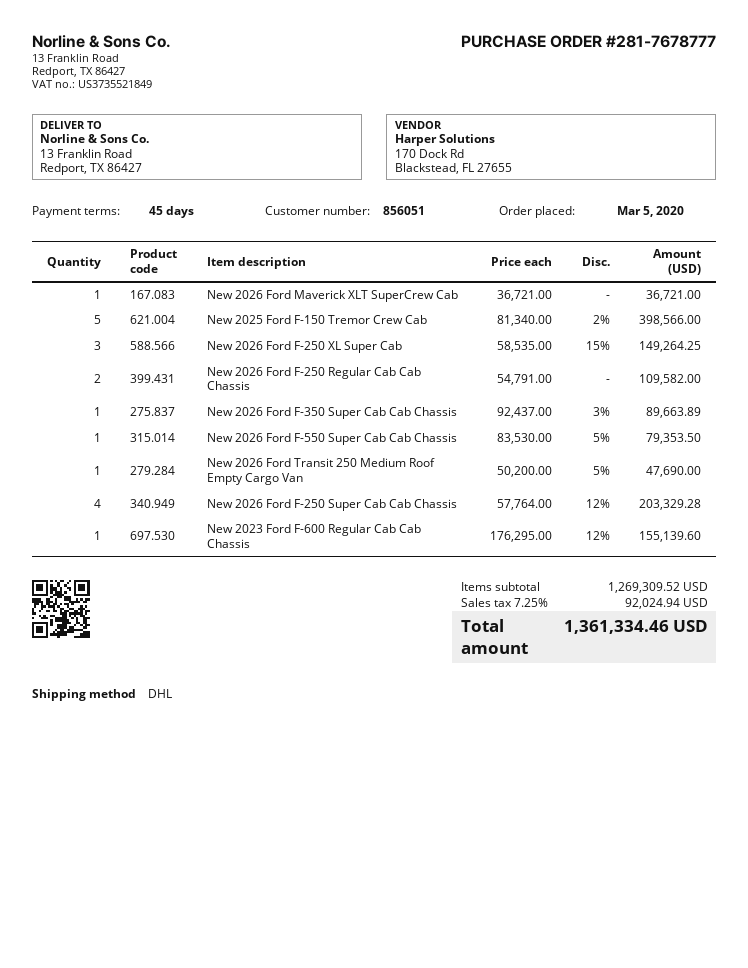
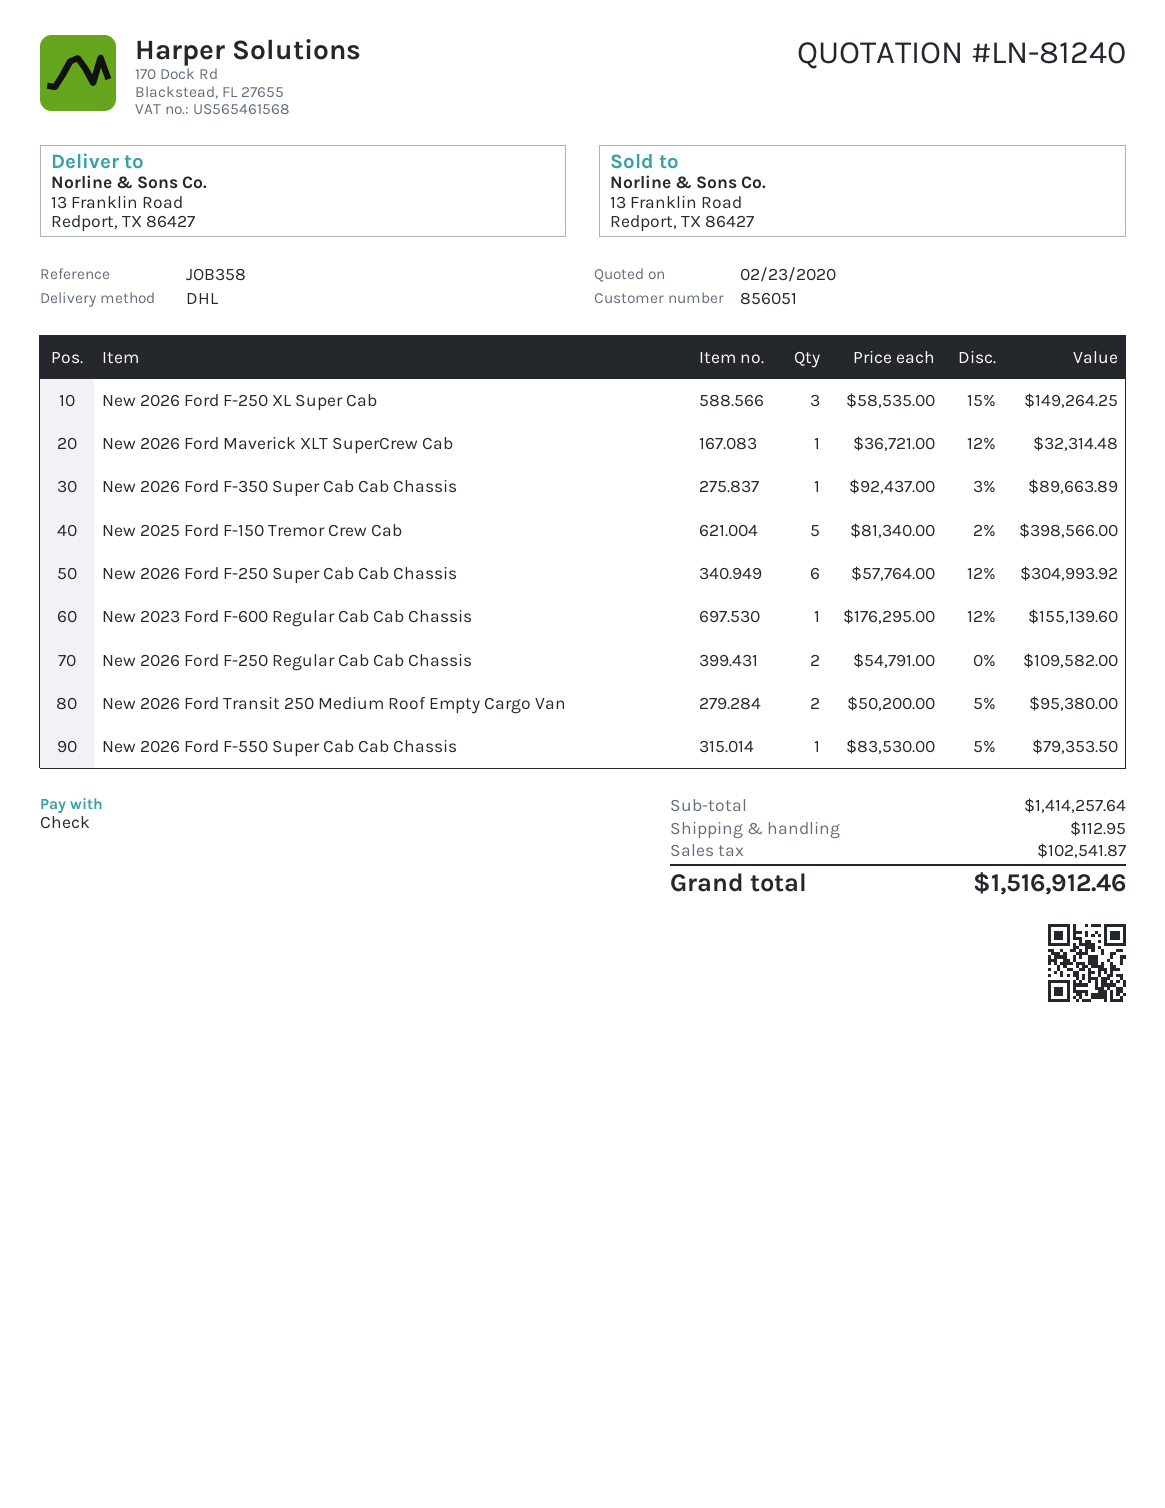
New 2026 Ford Maverick XLT SuperCrew Cab: 1 x 36721.00 = 36721.00 -> 1 x 36721.00 - 12% = 32314.48
New 2026 Ford Transit 250 Medium Roof Empty Cargo Van: 1 x 50200.00 - 5% = 47690.00 -> 2 x 50200.00 - 5% = 95380.00
New 2026 Ford F-250 Super Cab Cab Chassis: 4 x 57764.00 - 12% = 203329.28 -> 6 x 57764.00 - 12% = 304993.92
subtotal: 1269309.52 -> 1414257.64
shipping: none -> 112.95
tax: 92024.94 -> 102541.87
total: 1361334.46 -> 1516912.46

